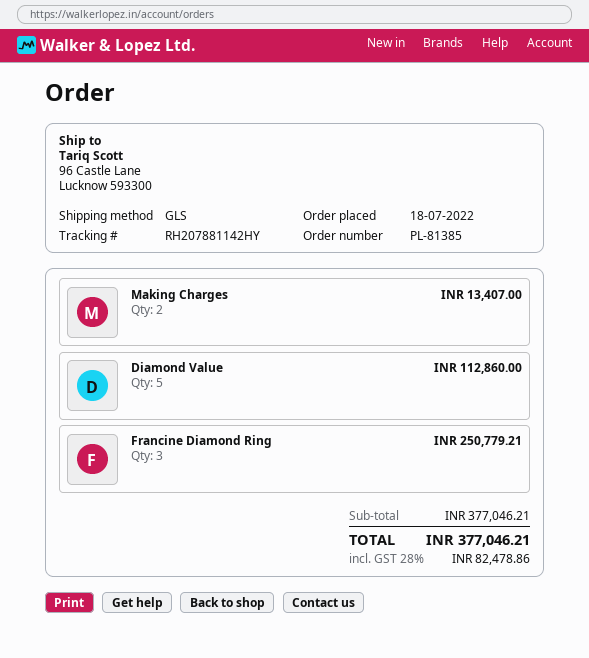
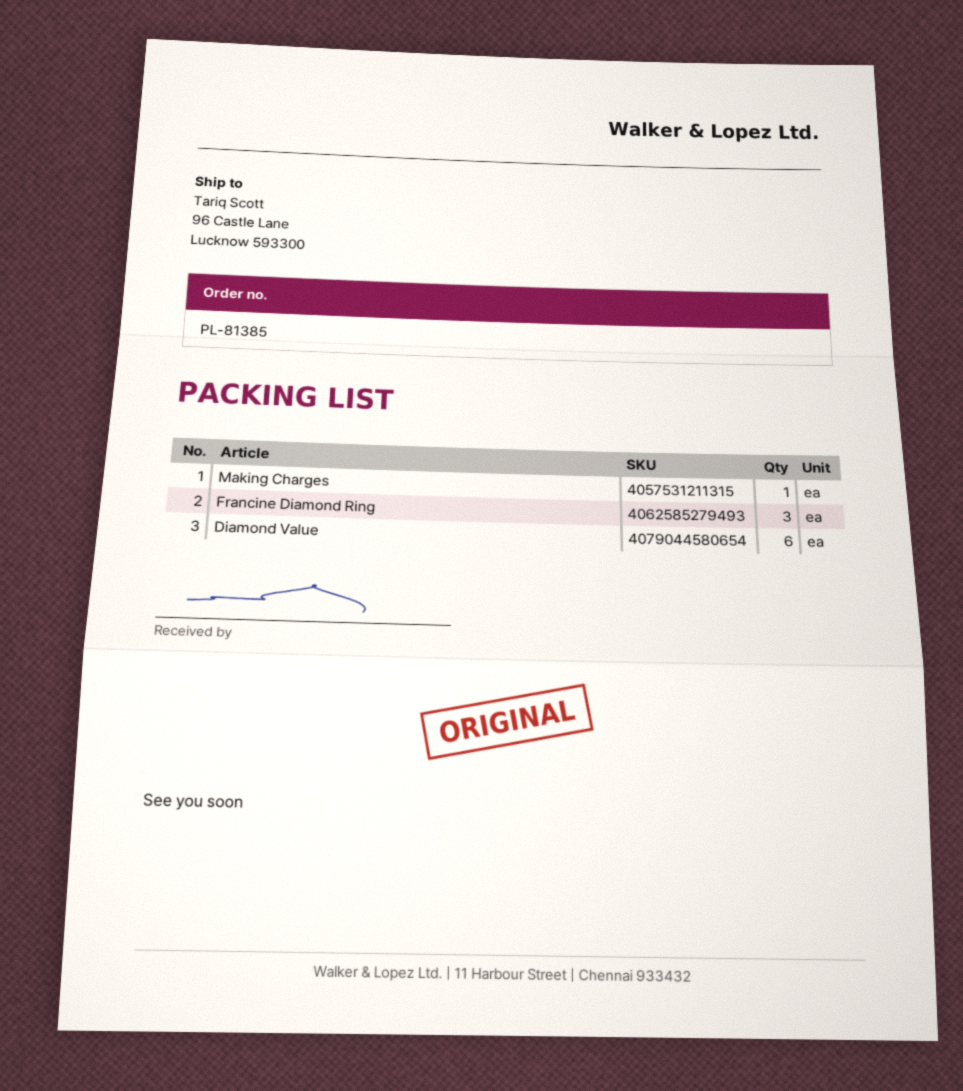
Making Charges: 2 -> 1
Diamond Value: 5 -> 6

